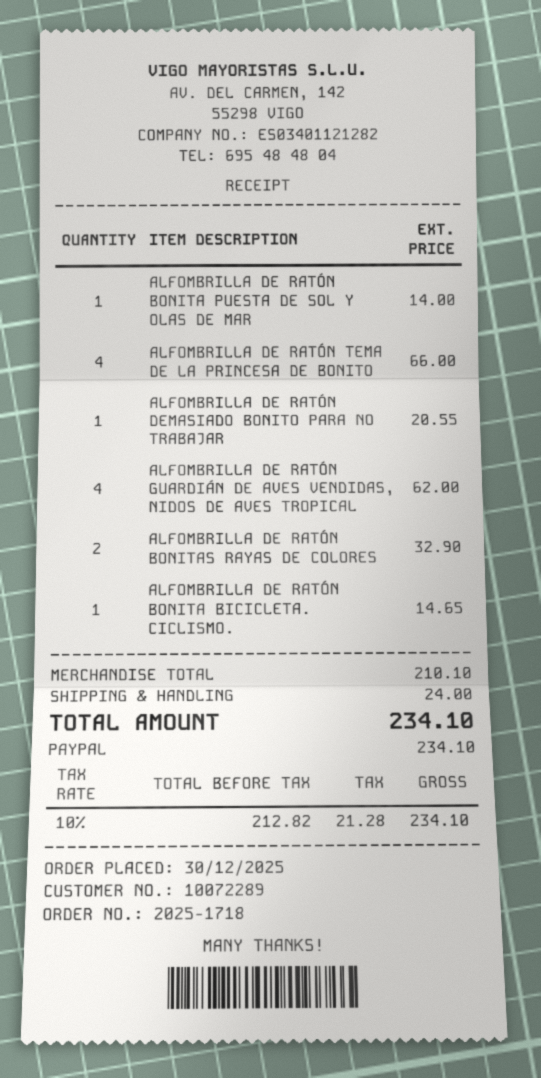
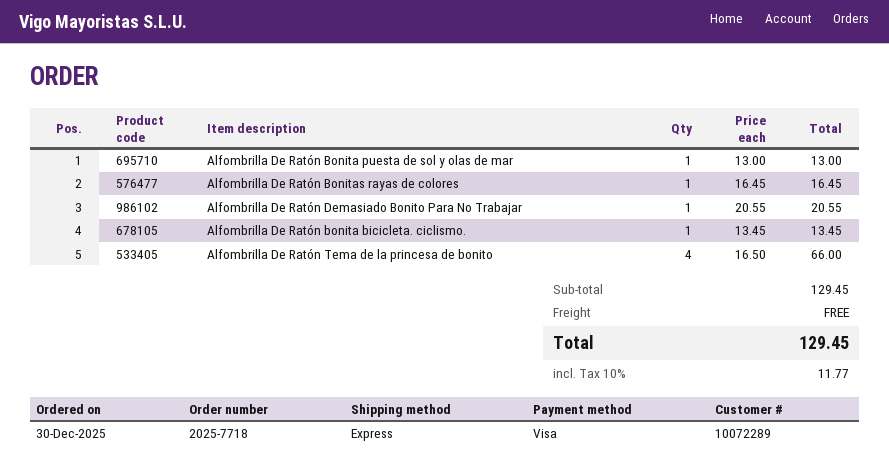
order number: 2025-1718 -> 2025-7718
payment method: PayPal -> Visa
ALFOMBRILLA DE RATÓN BONITA PUESTA DE SOL Y OLAS DE MAR: 1 for 14.00 -> 1 for 13.00
ALFOMBRILLA DE RATÓN GUARDIÁN DE AVES VENDIDAS, NIDOS DE AVES TROPICAL: 4 for 62.00 -> none
ALFOMBRILLA DE RATÓN BONITAS RAYAS DE COLORES: 2 for 32.90 -> 1 for 16.45
ALFOMBRILLA DE RATÓN BONITA BICICLETA. CICLISMO.: 1 for 14.65 -> 1 for 13.45
subtotal: 210.10 -> 129.45
shipping: 24.00 -> 0.00
tax: 10% = 21.28 -> 10% = 11.77
total: 234.10 -> 129.45

